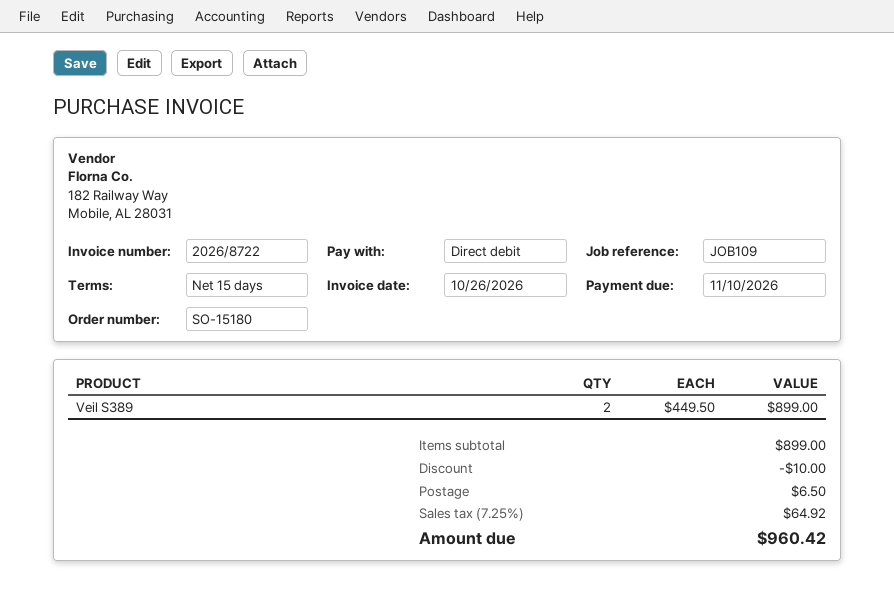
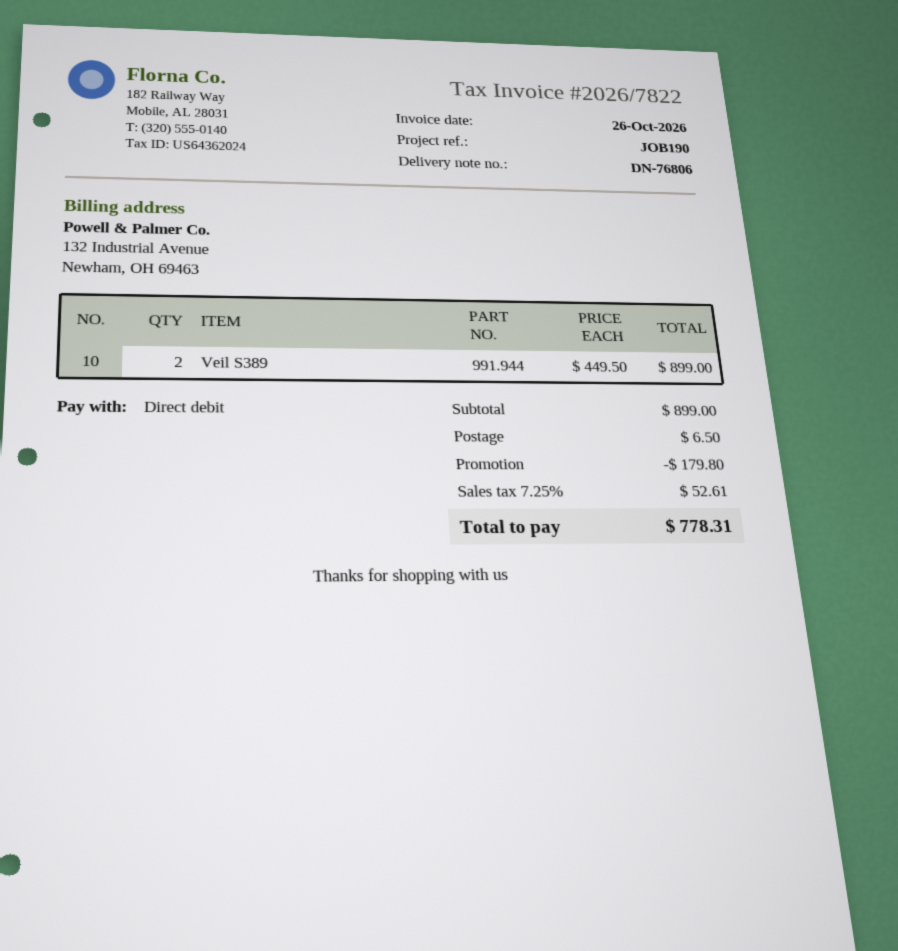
invoice number: 2026/8722 -> 2026/7822
reference: JOB109 -> JOB190
discount: 10.00 -> 179.80
tax: 7.25% = 64.92 -> 7.25% = 52.61
total: 960.42 -> 778.31

